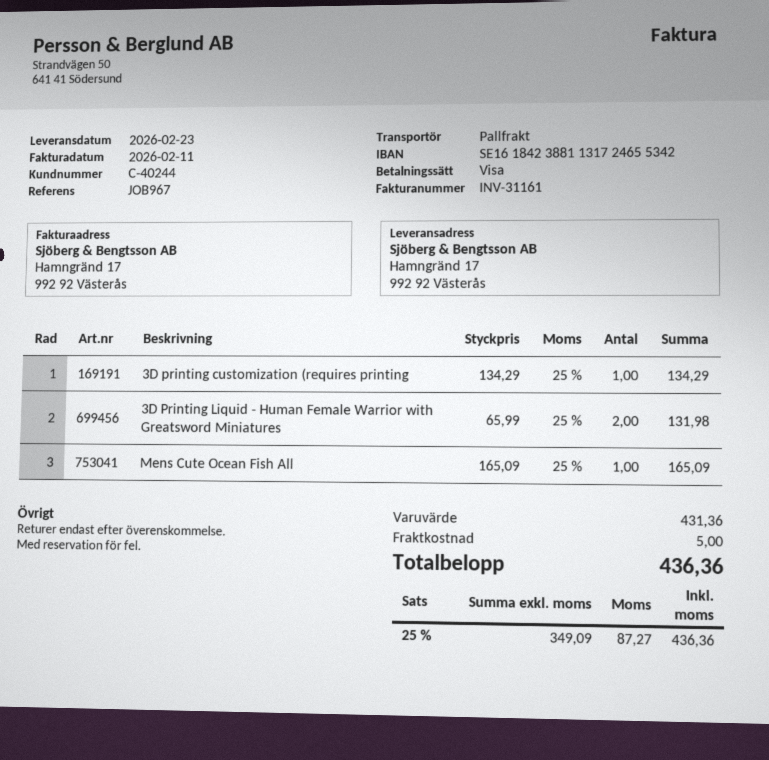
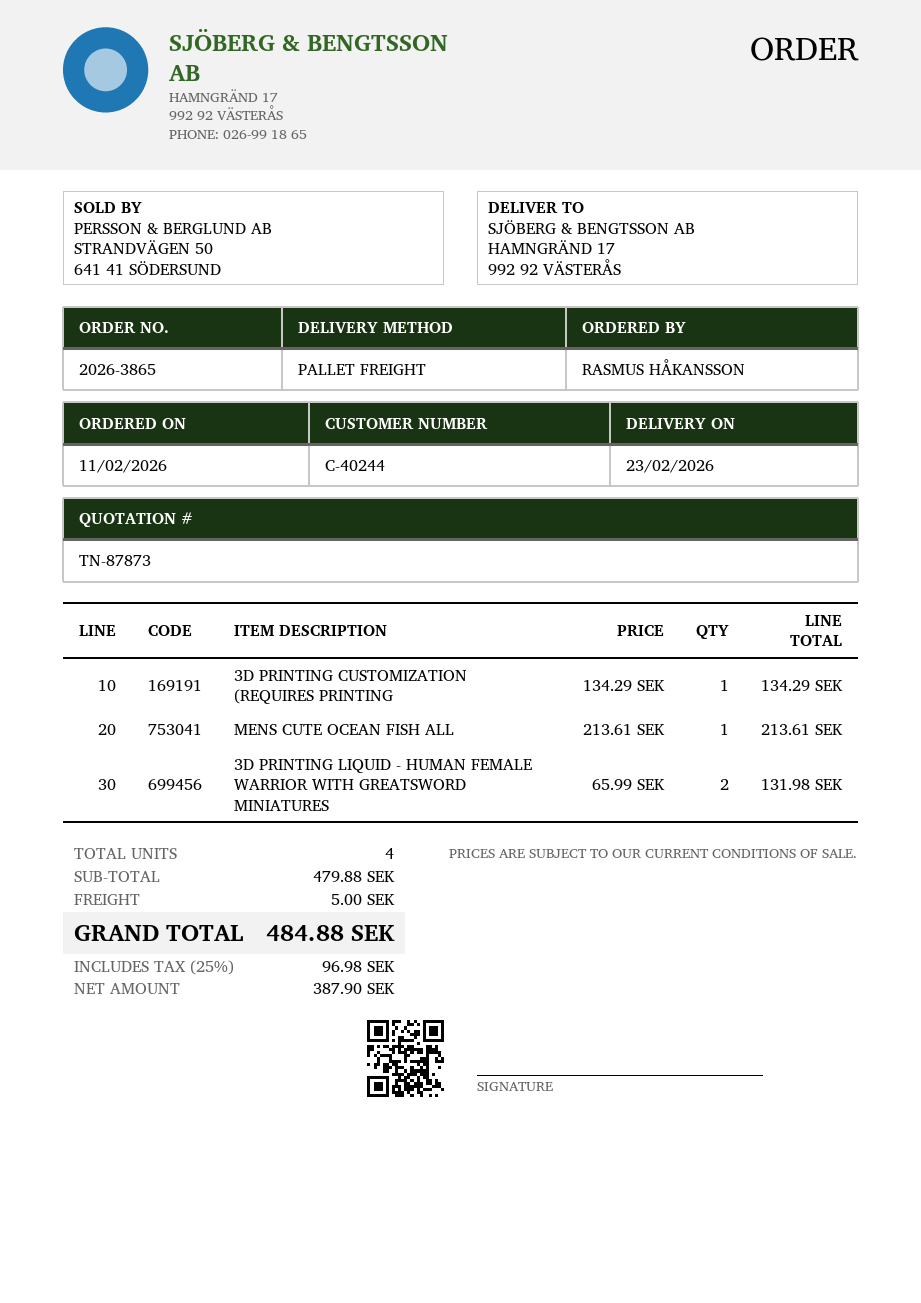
Mens Cute Ocean Fish All: 1 x 165.09 = 165.09 -> 1 x 213.61 = 213.61
subtotal: 431.36 -> 479.88
net: 349.09 -> 387.90
tax: 25% = 87.27 -> 25% = 96.98
total: 436.36 -> 484.88

